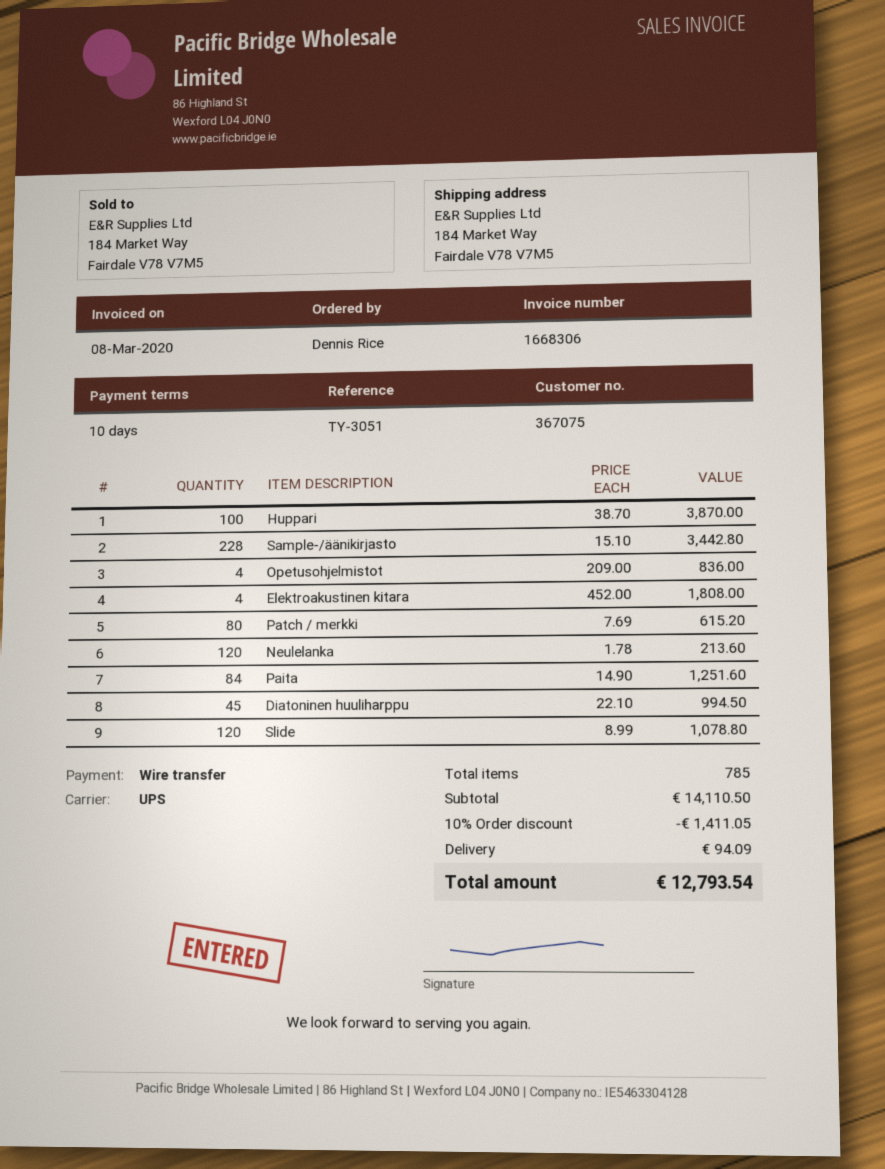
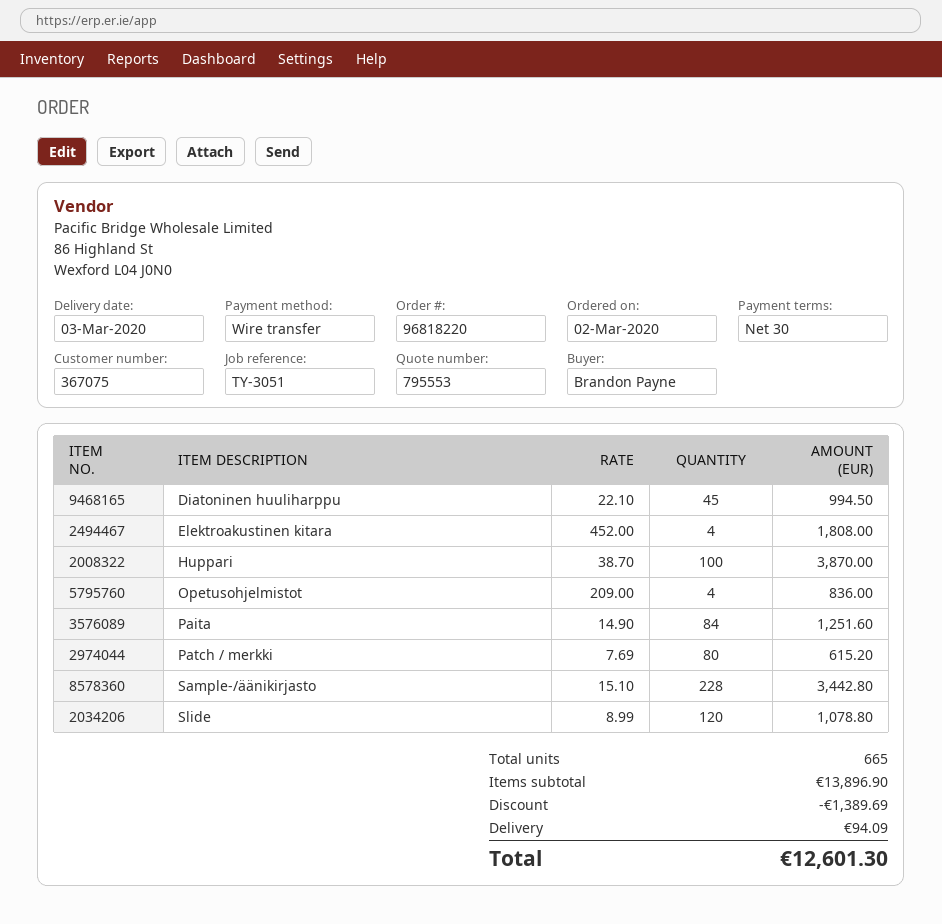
payment terms: 10 days -> 30 days
ordered by: Dennis Rice -> Brandon Payne
Neulelanka: 120 x 1.78 = 213.60 -> none
total quantity: 785 -> 665
subtotal: 14110.50 -> 13896.90
discount: 1411.05 -> 1389.69
total: 12793.54 -> 12601.30

